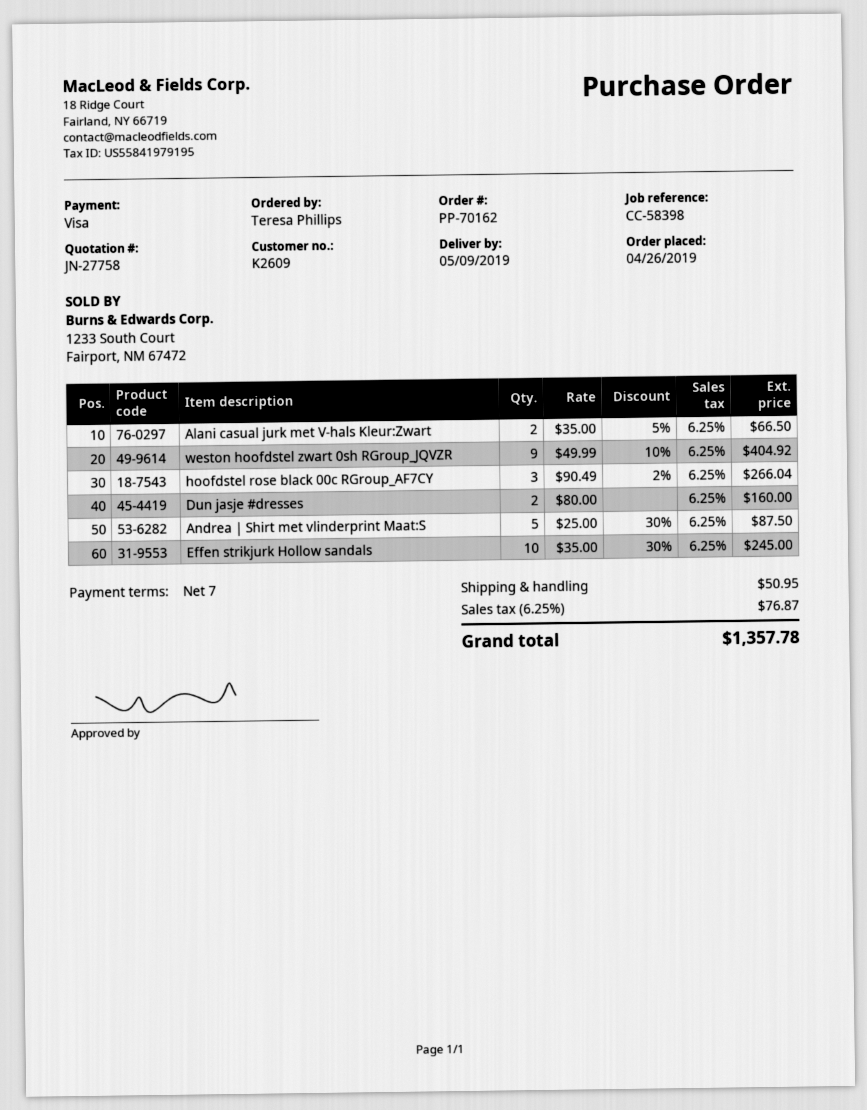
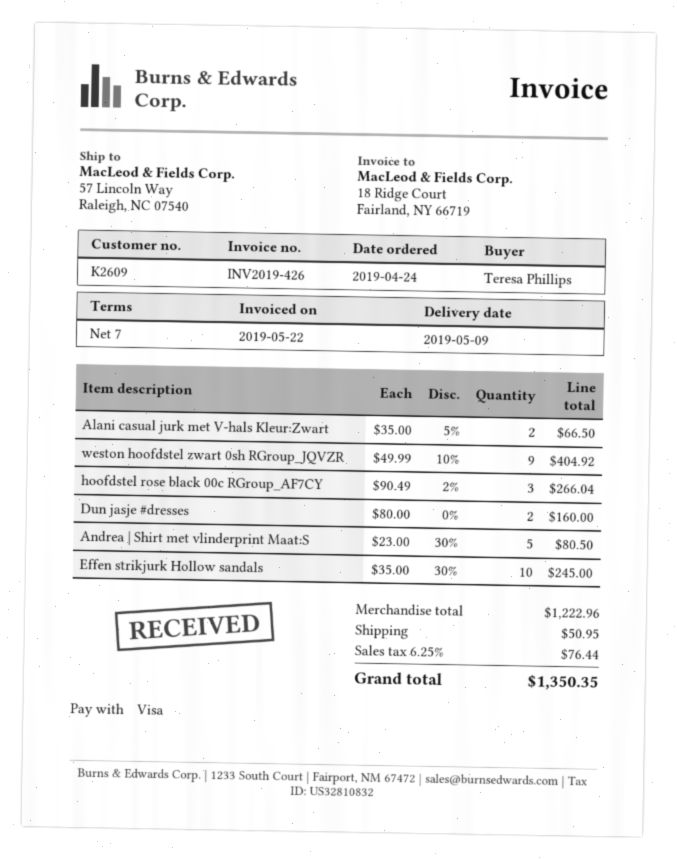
order date: 2019-04-26 -> 2019-04-24
Andrea | Shirt met vlinderprint Maat:S: 5 x 25.00 - 30% = 87.50 -> 5 x 23.00 - 30% = 80.50
tax: 6.25% = 76.87 -> 6.25% = 76.44
total: 1357.78 -> 1350.35

